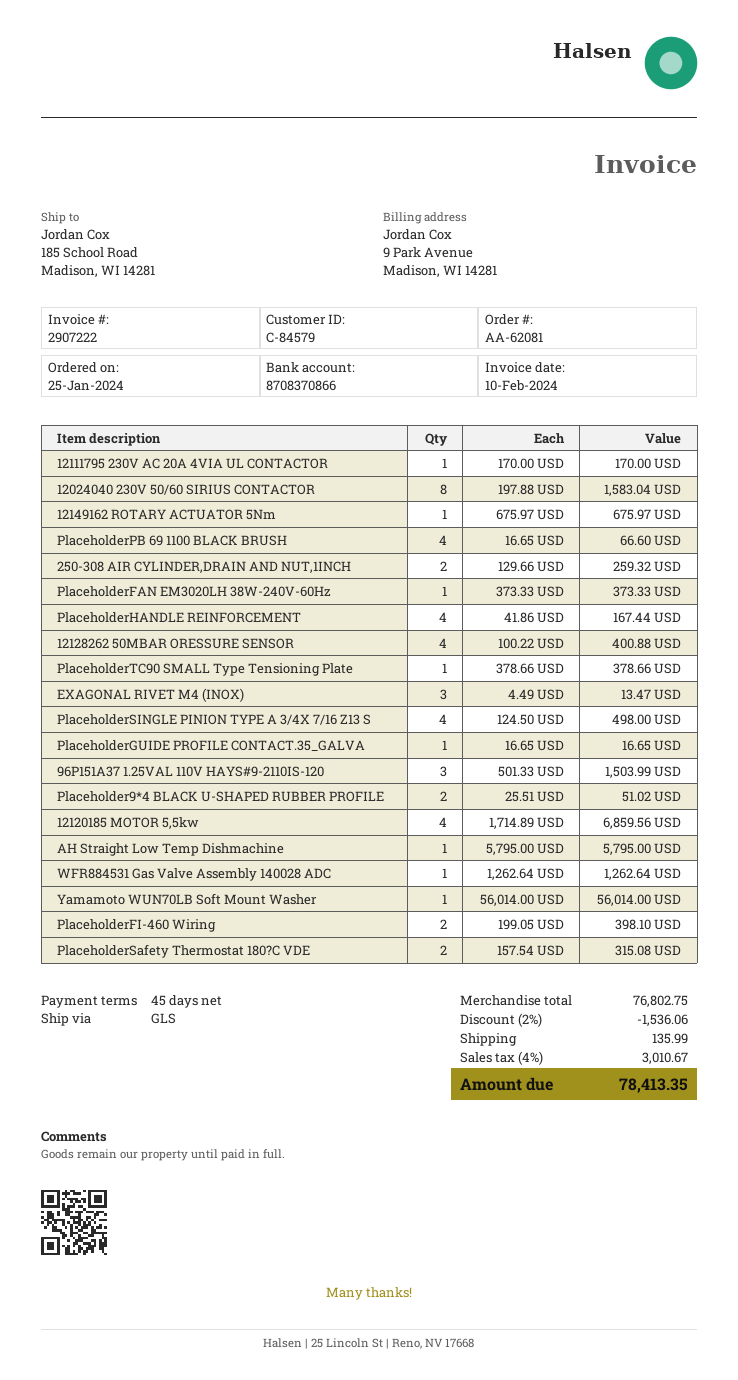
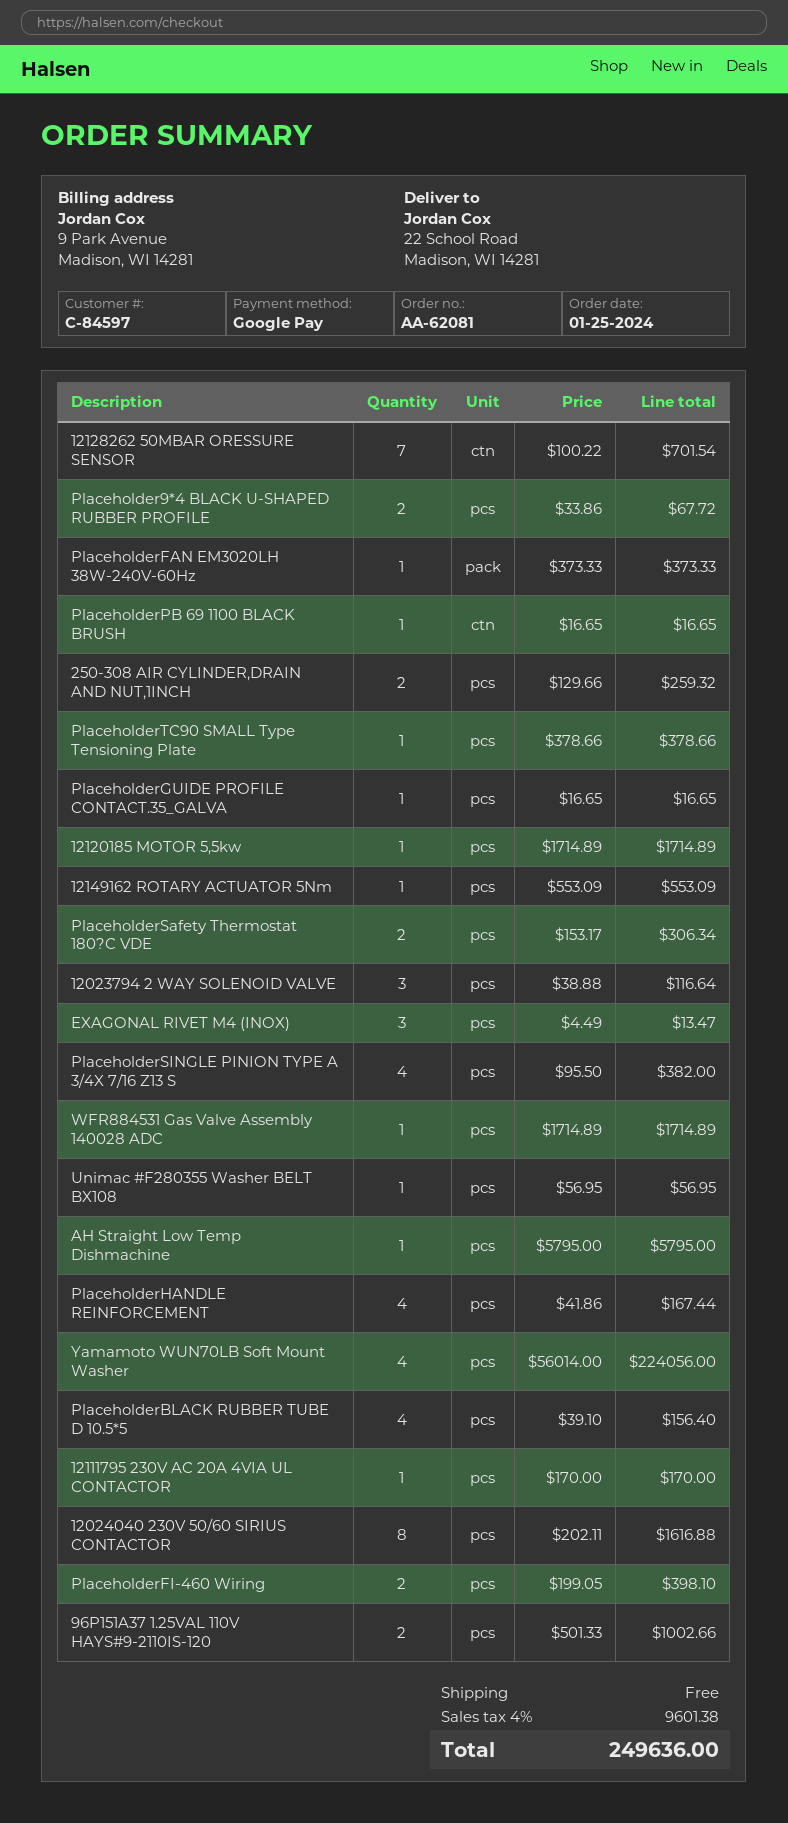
customer number: C-84579 -> C-84597
ship to: 185 School Road, Madison, WI 14281 -> 22 School Road, Madison, WI 14281
12024040 230V 50/60 SIRIUS CONTACTOR: 8 x 197.88 = 1583.04 -> 8 x 202.11 = 1616.88
12149162 ROTARY ACTUATOR 5Nm: 1 x 675.97 = 675.97 -> 1 x 553.09 = 553.09
PlaceholderPB 69 1100 BLACK BRUSH: 4 x 16.65 = 66.60 -> 1 x 16.65 = 16.65
12128262 50MBAR ORESSURE SENSOR: 4 x 100.22 = 400.88 -> 7 x 100.22 = 701.54
PlaceholderSINGLE PINION TYPE A 3/4X 7/16 Z13 S: 4 x 124.50 = 498.00 -> 4 x 95.50 = 382.00
96P151A37 1.25VAL 110V HAYS#9-2110IS-120: 3 x 501.33 = 1503.99 -> 2 x 501.33 = 1002.66
Placeholder9*4 BLACK U-SHAPED RUBBER PROFILE: 2 x 25.51 = 51.02 -> 2 x 33.86 = 67.72
12120185 MOTOR 5,5kw: 4 x 1714.89 = 6859.56 -> 1 x 1714.89 = 1714.89
WFR884531 Gas Valve Assembly 140028 ADC: 1 x 1262.64 = 1262.64 -> 1 x 1714.89 = 1714.89
Yamamoto WUN70LB Soft Mount Washer: 1 x 56014.00 = 56014.00 -> 4 x 56014.00 = 224056.00
PlaceholderSafety Thermostat 180?C VDE: 2 x 157.54 = 315.08 -> 2 x 153.17 = 306.34
12023794 2 WAY SOLENOID VALVE: none -> 3 x 38.88 = 116.64
Unimac #F280355 Washer BELT BX108: none -> 1 x 56.95 = 56.95
PlaceholderBLACK RUBBER TUBE D 10.5*5: none -> 4 x 39.10 = 156.40
discount: 2% = 1536.06 -> none
shipping: 135.99 -> 0.00
tax: 4% = 3010.67 -> 4% = 9601.38
total: 78413.35 -> 249636.00

